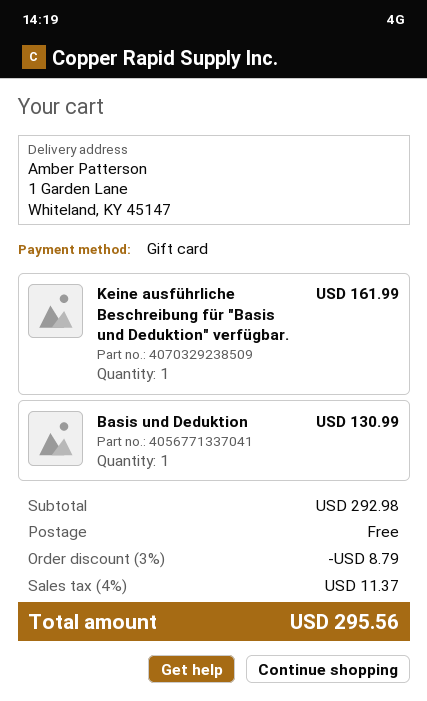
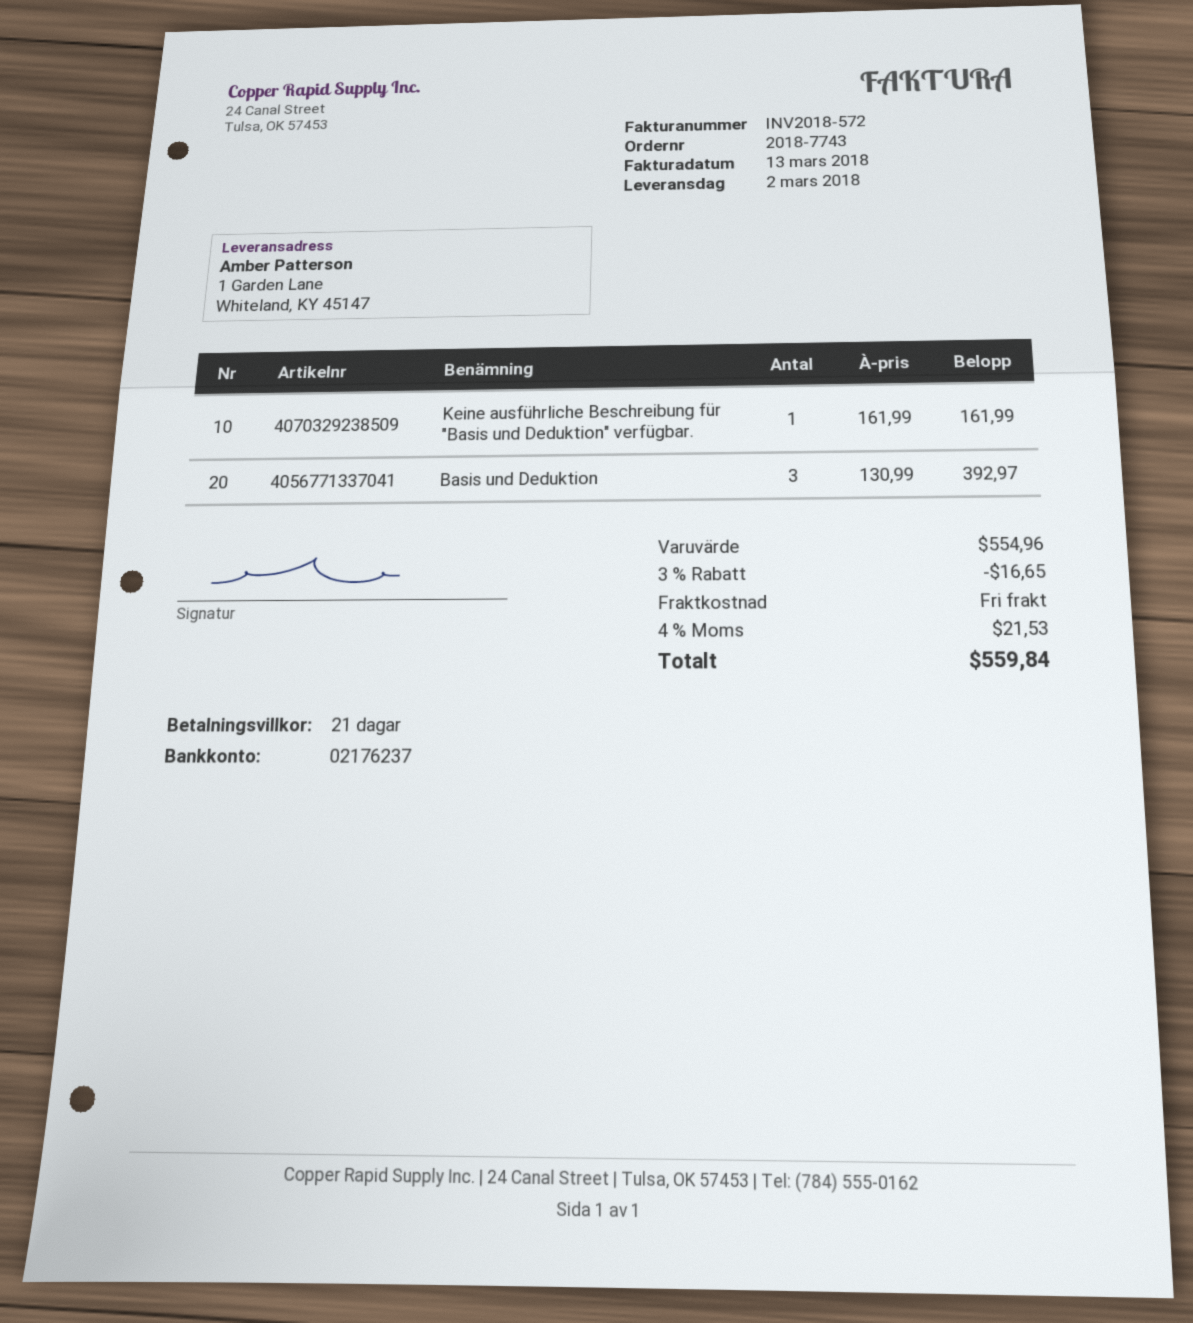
Basis und Deduktion: 1 for 130.99 -> 3 for 392.97
subtotal: 292.98 -> 554.96
discount: 3% = 8.79 -> 3% = 16.65
tax: 4% = 11.37 -> 4% = 21.53
total: 295.56 -> 559.84

